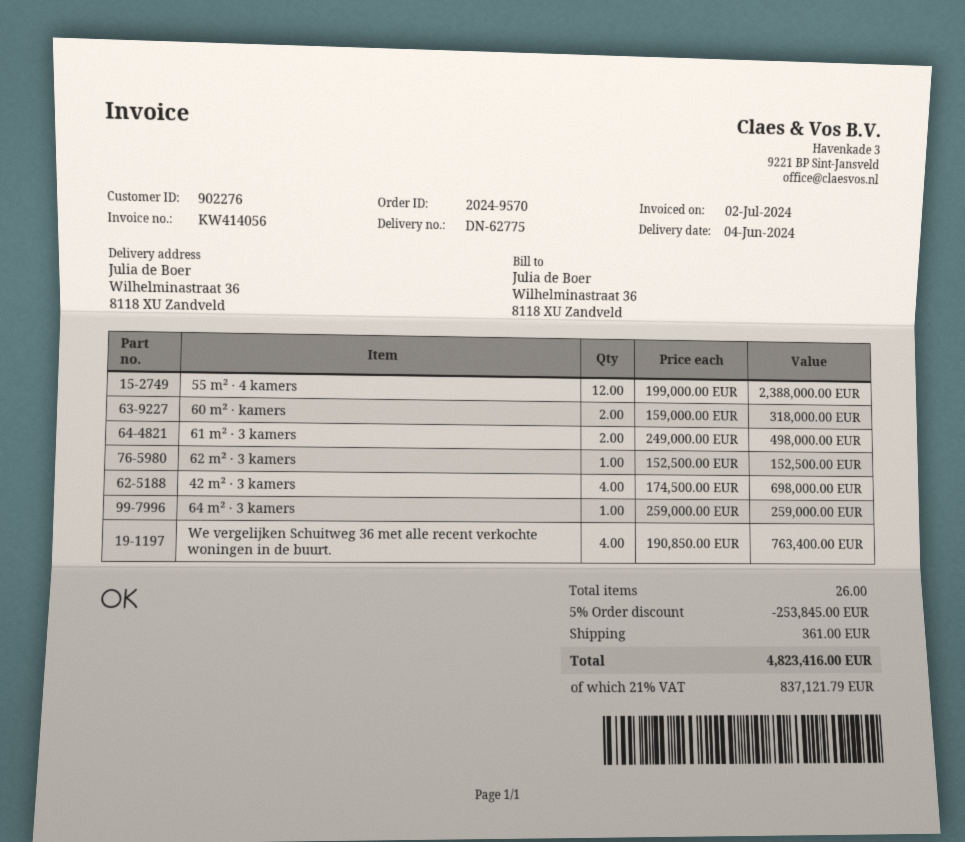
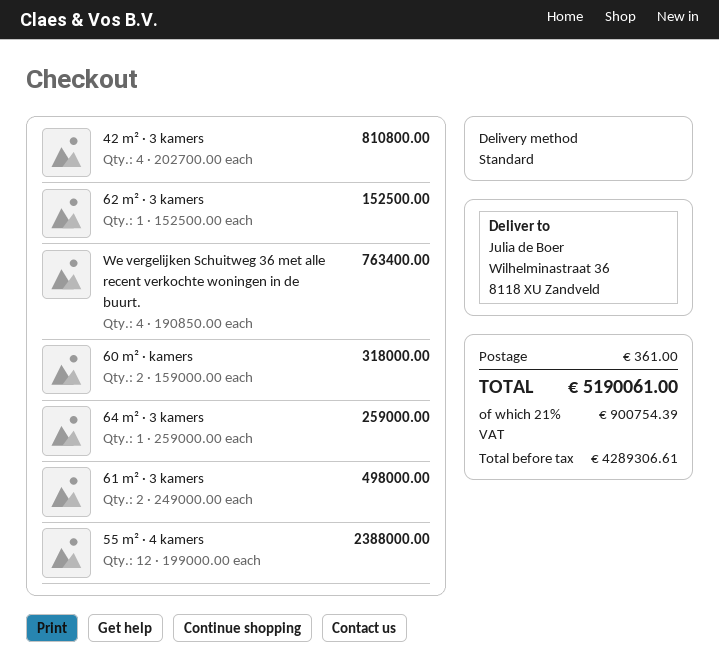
42 m² · 3 kamers: 4 x 174500.00 = 698000.00 -> 4 x 202700.00 = 810800.00
discount: 5% = 253845.00 -> none
tax: 21% = 837121.79 -> 21% = 900754.39
total: 4823416.00 -> 5190061.00

